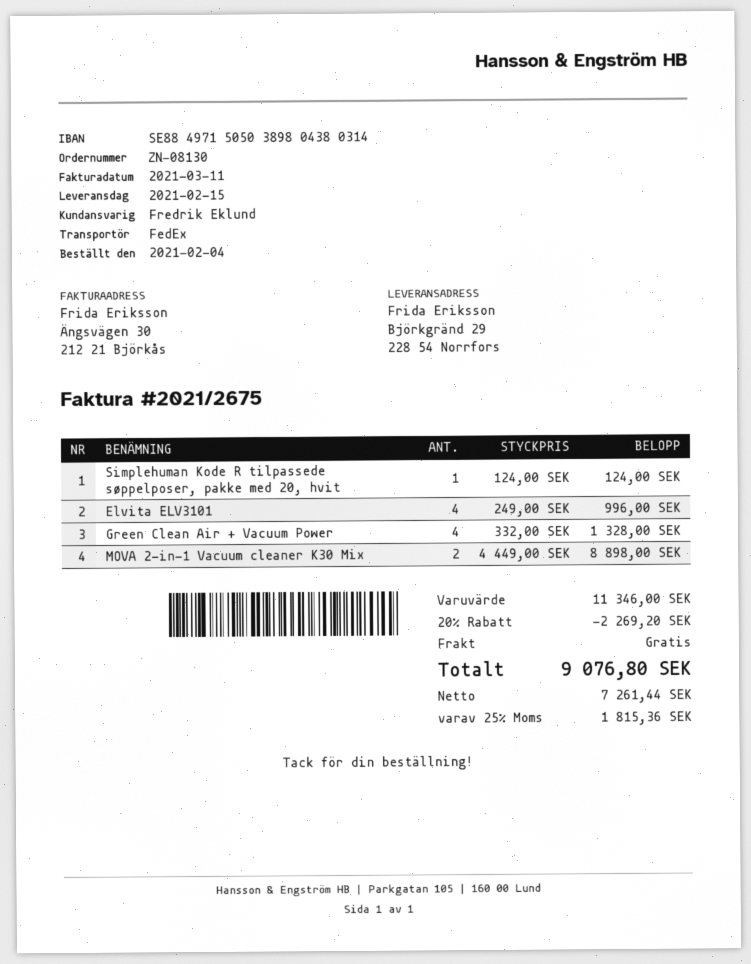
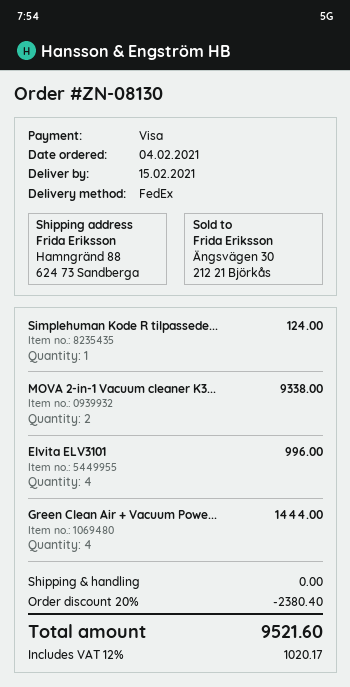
ship to: Björkgränd 29, 228 54 Norrfors -> Hamngränd 88, 624 73 Sandberga
Green Clean Air + Vacuum Power: 4 for 1328.00 -> 4 for 1444.00
MOVA 2-in-1 Vacuum cleaner K30 Mix: 2 for 8898.00 -> 2 for 9338.00
discount: 20% = 2269.20 -> 20% = 2380.40
tax: 25% = 1815.36 -> 12% = 1020.17
total: 9076.80 -> 9521.60

